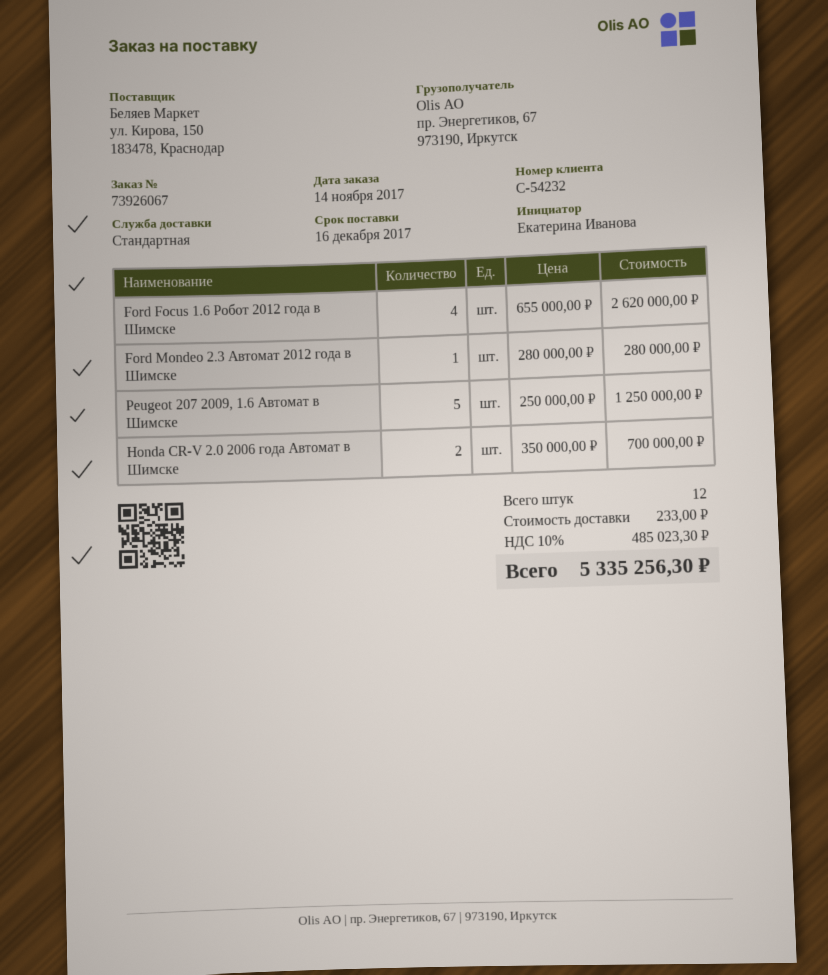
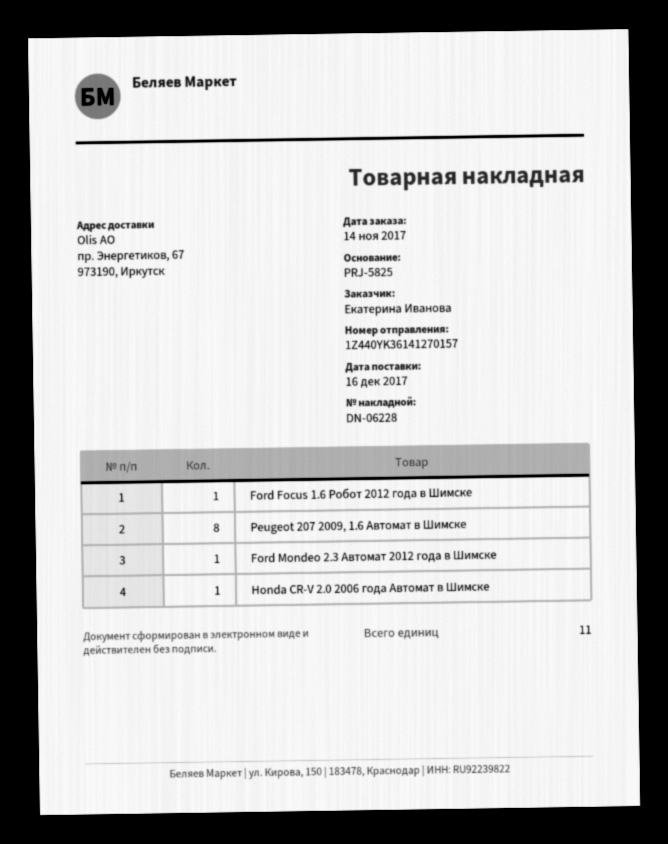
Ford Focus 1.6 Робот 2012 года в Шимске: 4 -> 1
Peugeot 207 2009, 1.6 Автомат в Шимске: 5 -> 8
Honda СR-V 2.0 2006 года Автомат в Шимске: 2 -> 1
total quantity: 12 -> 11

